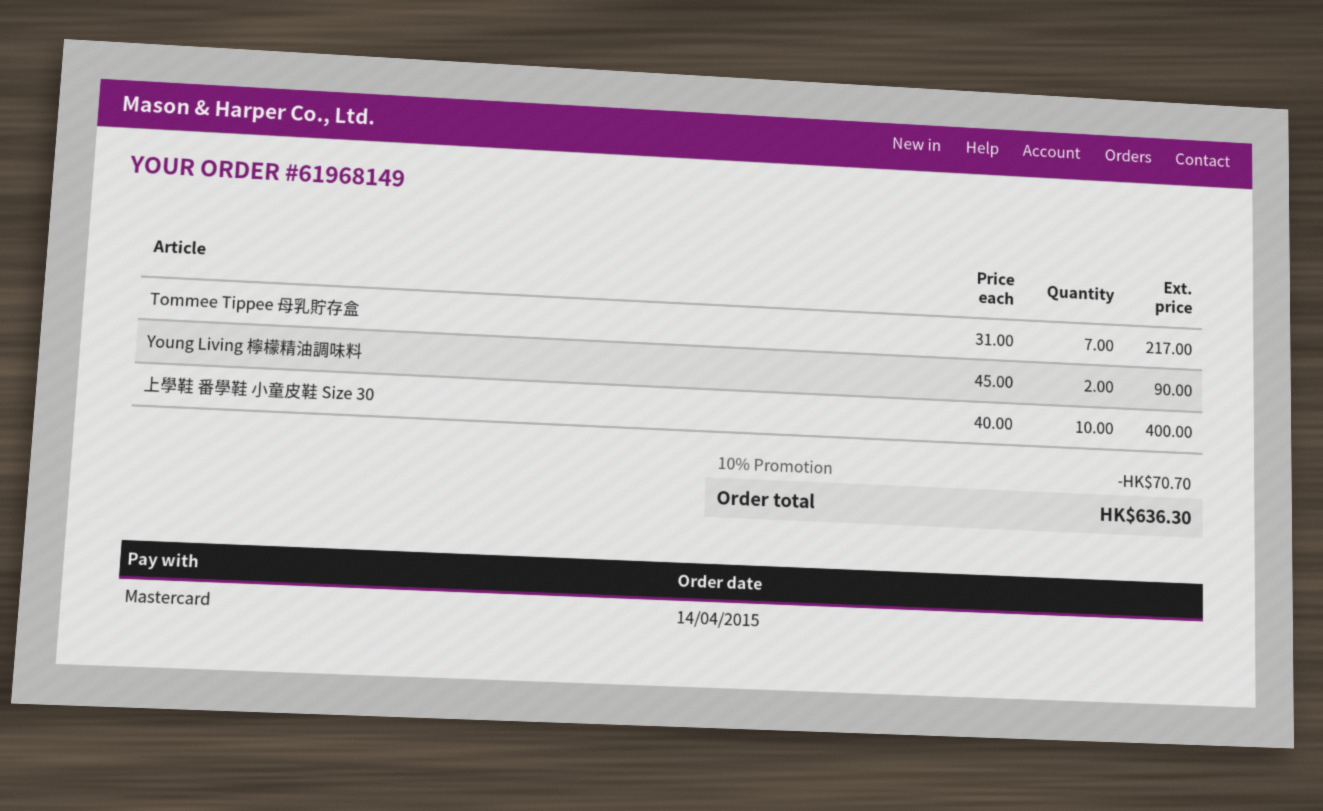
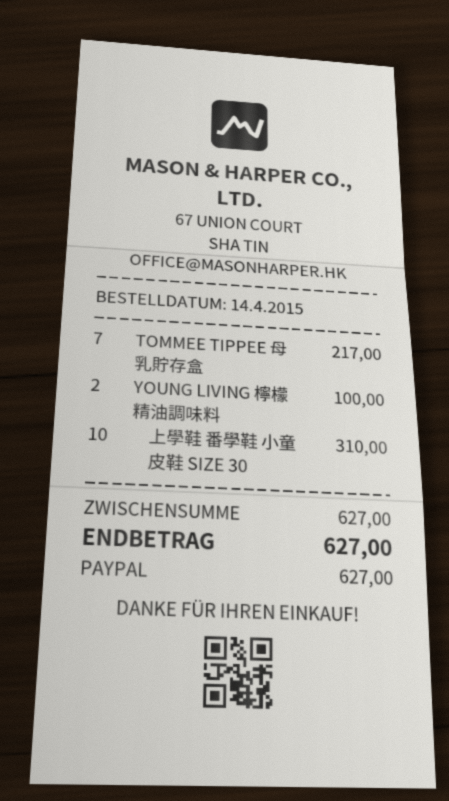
payment method: Mastercard -> PayPal
Young Living 檸檬精油調味料: 2 for 90.00 -> 2 for 100.00
上學鞋 番學鞋 小童皮鞋 Size 30: 10 for 400.00 -> 10 for 310.00
discount: 10% = 70.70 -> none
total: 636.30 -> 627.00

